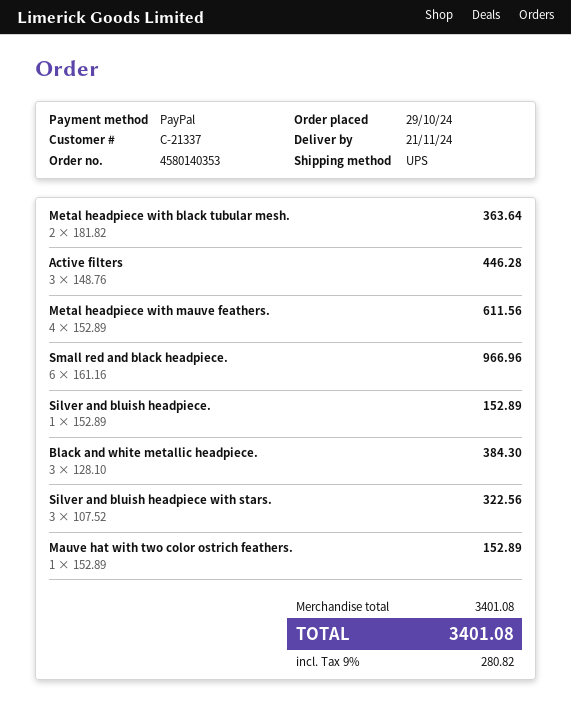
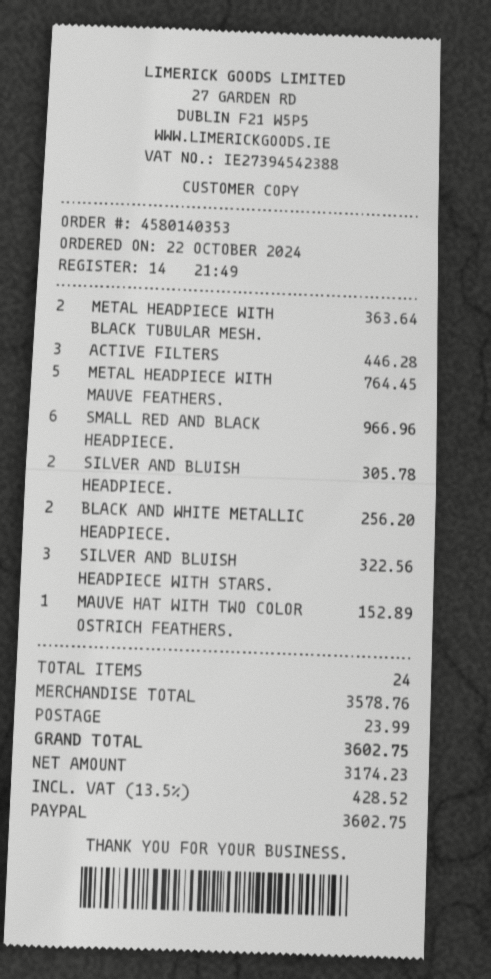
order date: 2024-10-29 -> 2024-10-22
Metal headpiece with mauve feathers.: 4 for 611.56 -> 5 for 764.45
Silver and bluish headpiece.: 1 for 152.89 -> 2 for 305.78
Black and white metallic headpiece.: 3 for 384.30 -> 2 for 256.20
subtotal: 3401.08 -> 3578.76
shipping: none -> 23.99
tax: 9% = 280.82 -> 13.5% = 428.52
total: 3401.08 -> 3602.75

